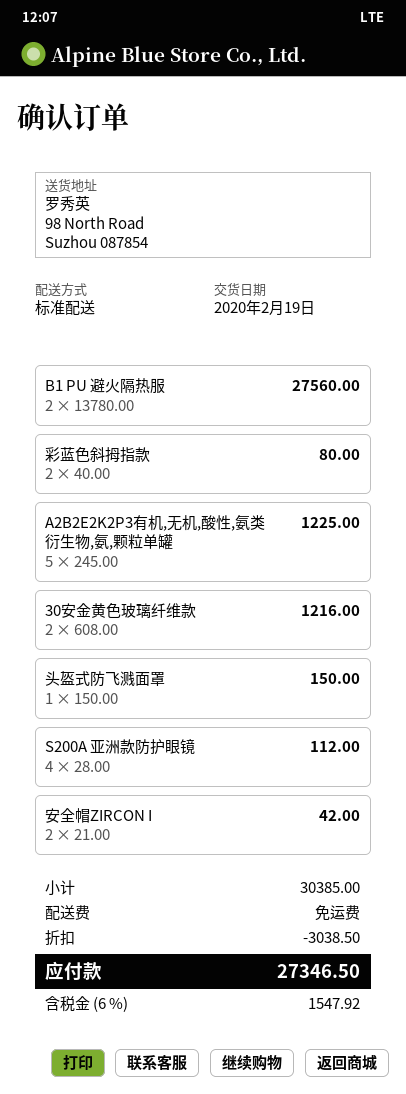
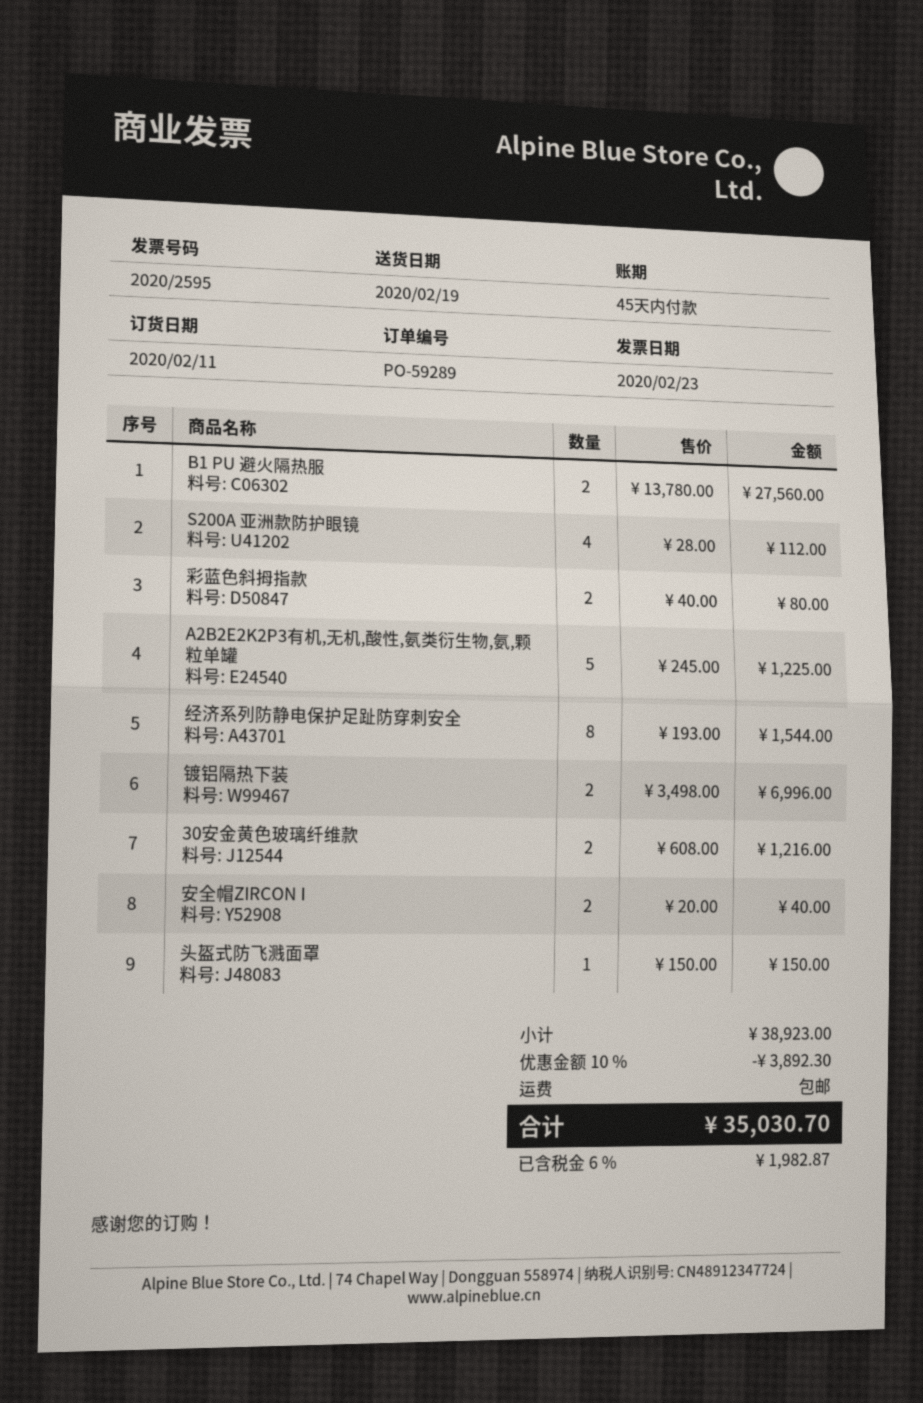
安全帽ZIRCON I: 2 x 21.00 = 42.00 -> 2 x 20.00 = 40.00
经济系列防静电保护足趾防穿刺安全: none -> 8 x 193.00 = 1544.00
镀铝隔热下装: none -> 2 x 3498.00 = 6996.00
subtotal: 30385.00 -> 38923.00
discount: 3038.50 -> 3892.30
tax: 6% = 1547.92 -> 6% = 1982.87
total: 27346.50 -> 35030.70

